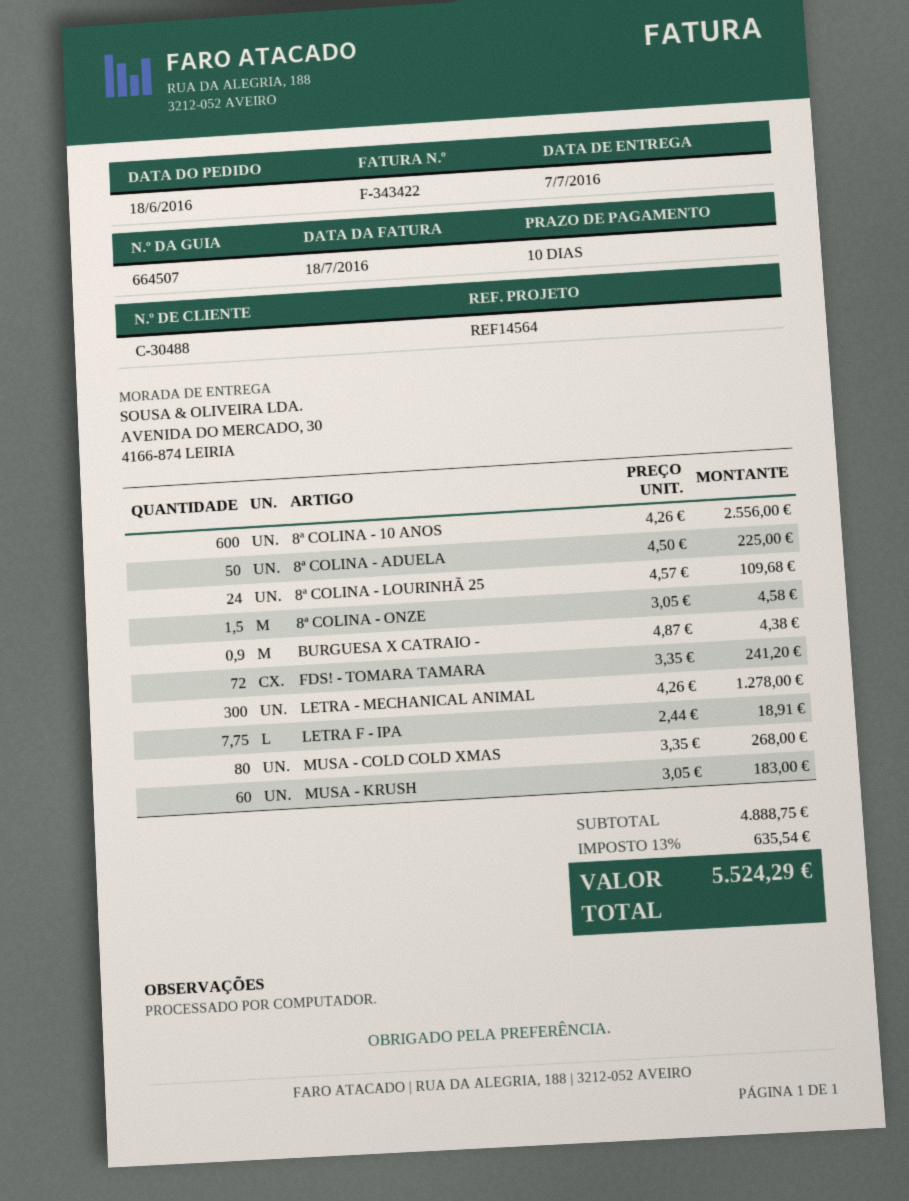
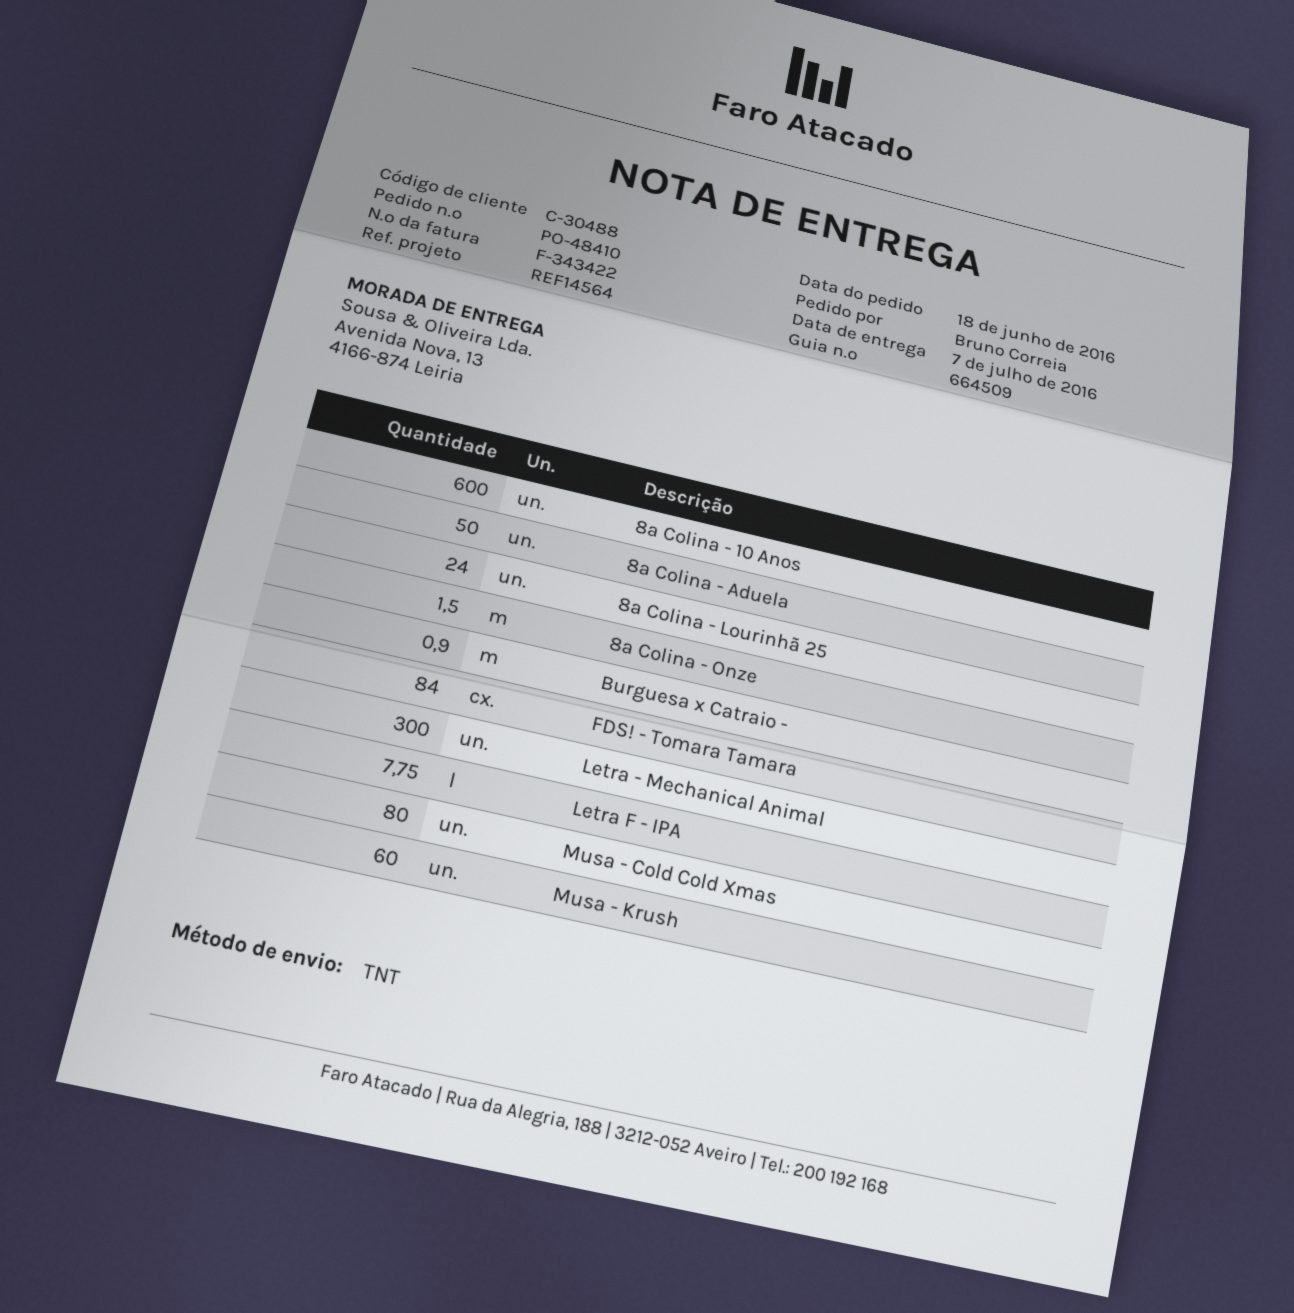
delivery note number: 664507 -> 664509
ship to: AVENIDA DO MERCADO, 30, 4166-874 LEIRIA -> Avenida Nova, 13, 4166-874 Leiria
FDS! - TOMARA TAMARA: 72 -> 84

